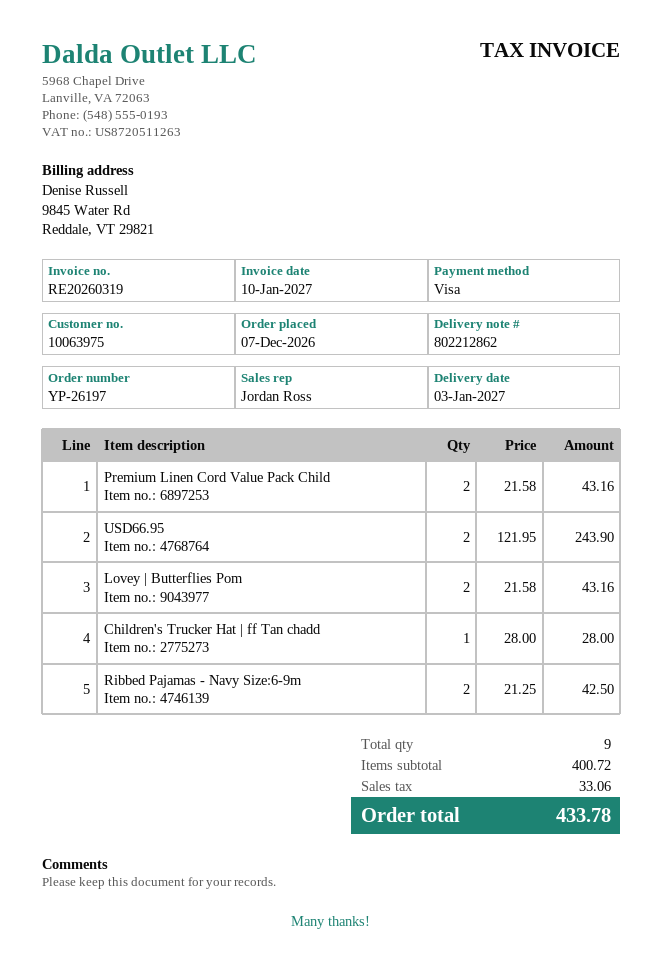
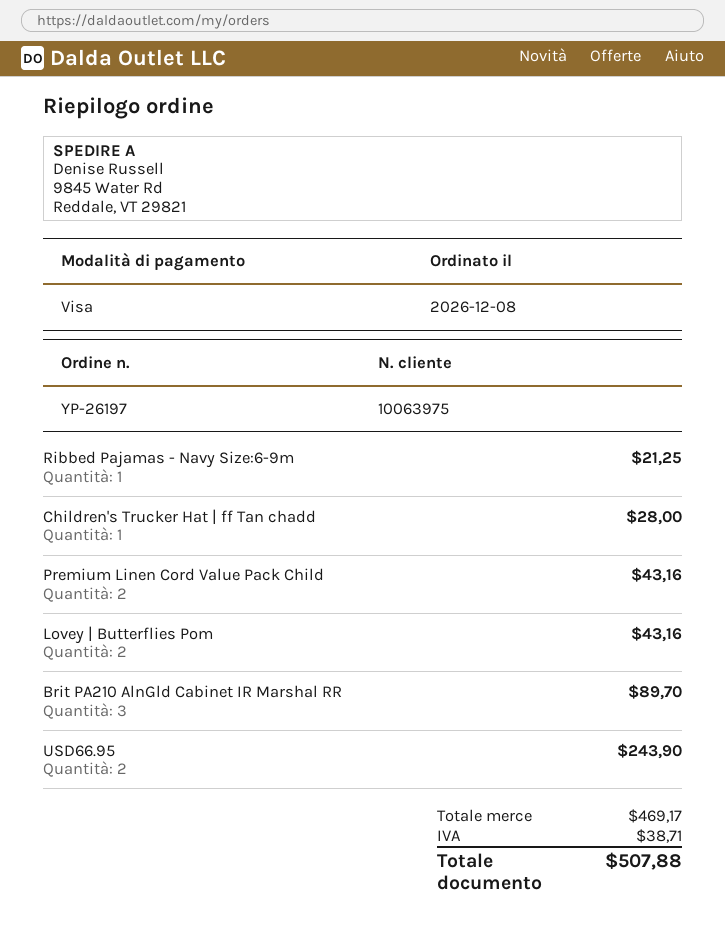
order date: 2026-12-07 -> 2026-12-08
Ribbed Pajamas - Navy Size:6-9m: 2 for 42.50 -> 1 for 21.25
Brit PA210 AlnGld Cabinet IR Marshal RR: none -> 3 for 89.70
subtotal: 400.72 -> 469.17
tax: 33.06 -> 38.71
total: 433.78 -> 507.88

